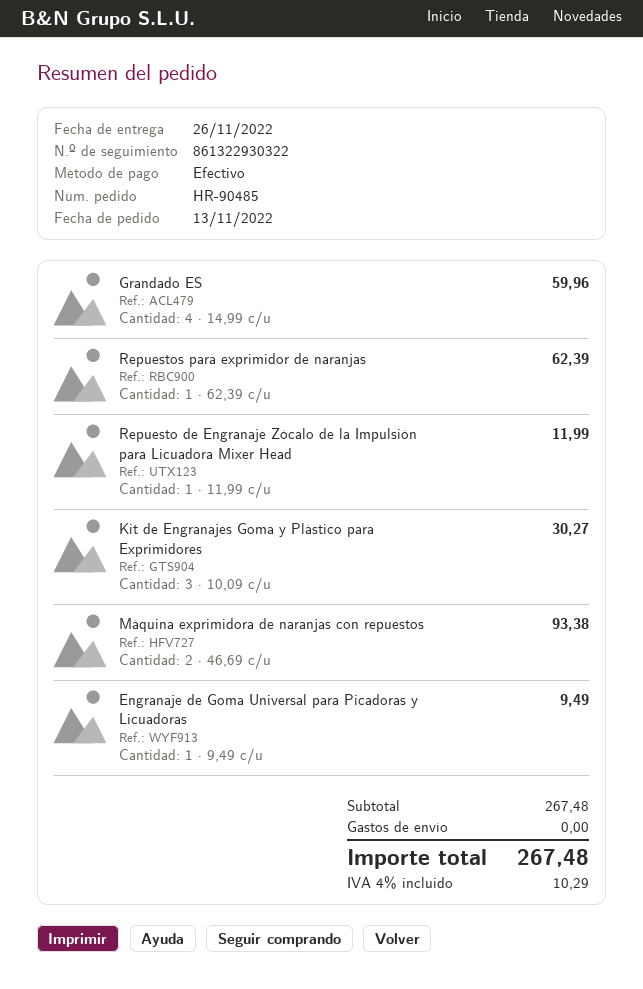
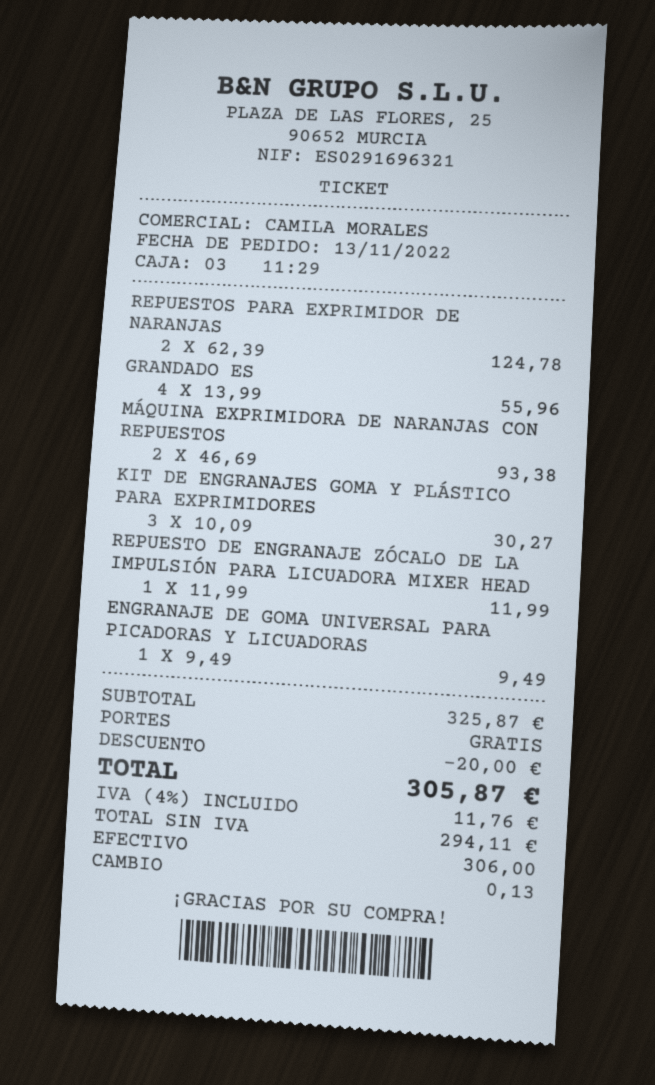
Grandado ES: 4 x 14.99 = 59.96 -> 4 x 13.99 = 55.96
Repuestos para exprimidor de naranjas: 1 x 62.39 = 62.39 -> 2 x 62.39 = 124.78
subtotal: 267.48 -> 325.87
discount: none -> 20.00
tax: 4% = 10.29 -> 4% = 11.76
total: 267.48 -> 305.87

